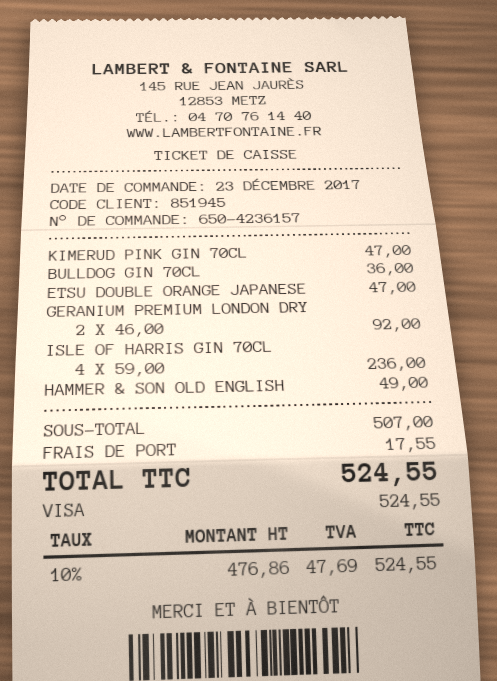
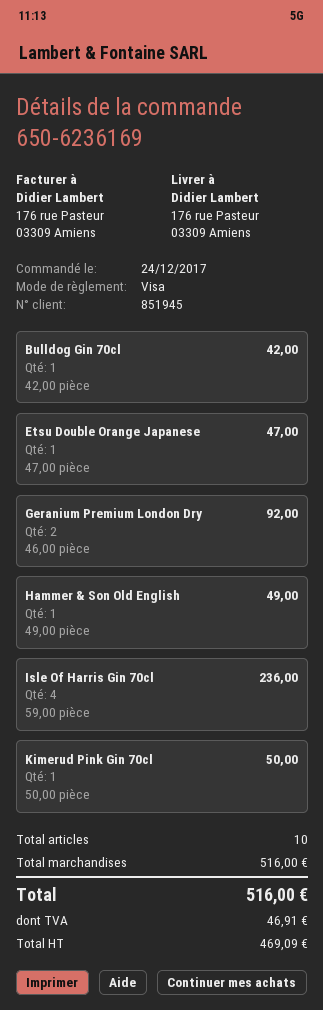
order number: 650-4236157 -> 650-6236169
order date: 2017-12-23 -> 2017-12-24
KIMERUD PINK GIN 70CL: 1 x 47.00 = 47.00 -> 1 x 50.00 = 50.00
BULLDOG GIN 70CL: 1 x 36.00 = 36.00 -> 1 x 42.00 = 42.00
subtotal: 507.00 -> 516.00
shipping: 17.55 -> none
net: 476.86 -> 469.09
tax: 47.69 -> 46.91
total: 524.55 -> 516.00

